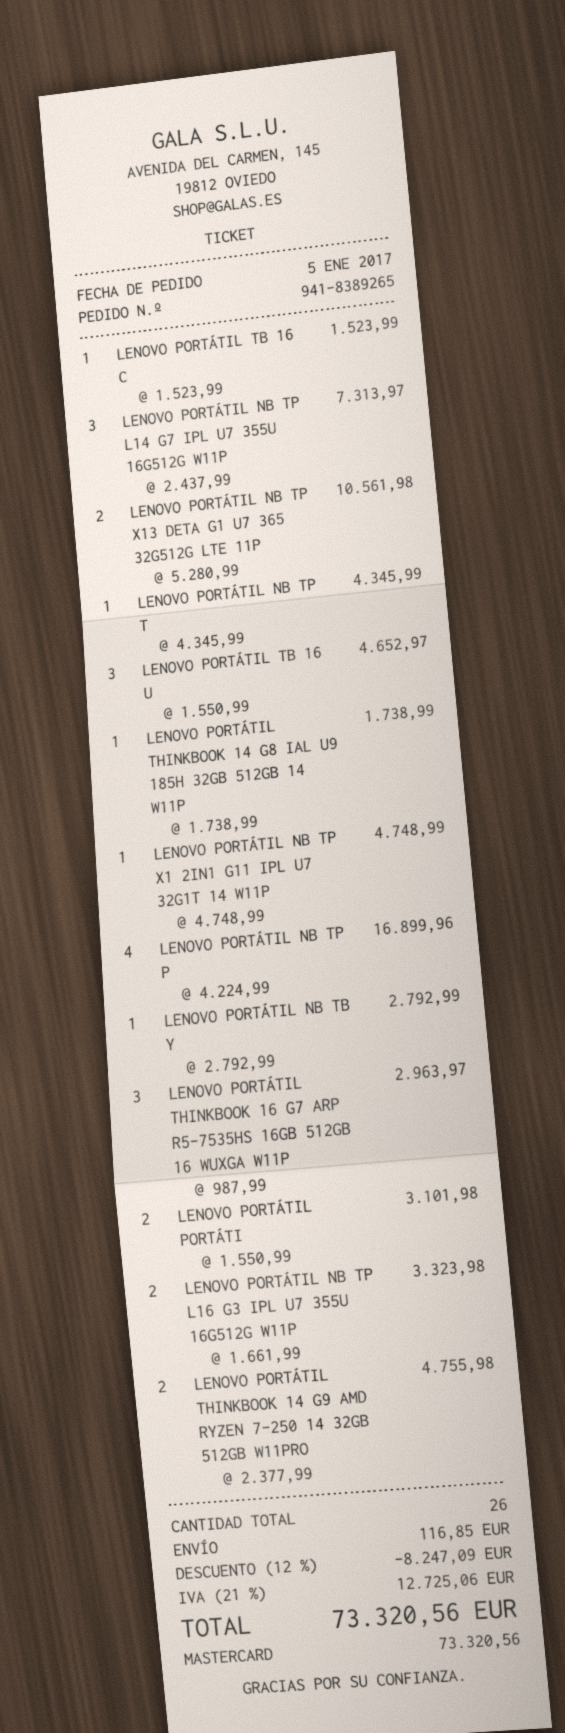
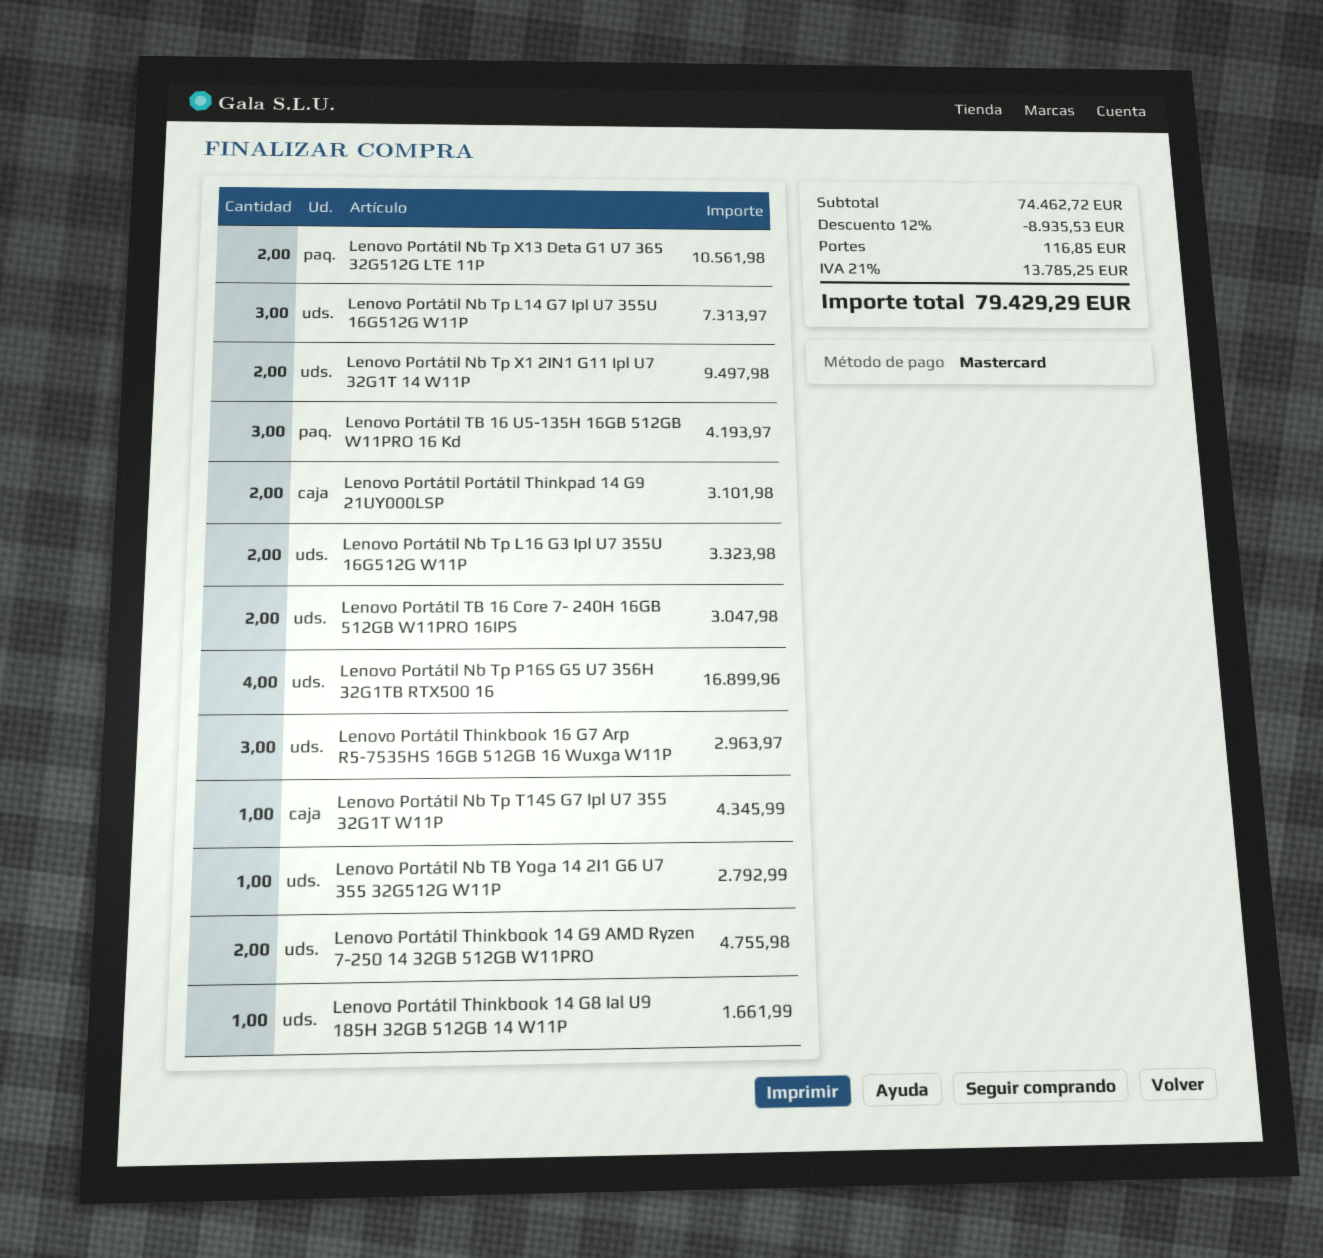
LENOVO PORTÁTIL TB 16 C: 1 for 1523.99 -> 2 for 3047.98
LENOVO PORTÁTIL TB 16 U: 3 for 4652.97 -> 3 for 4193.97
LENOVO PORTÁTIL THINKBOOK 14 G8 IAL U9 185H 32GB 512GB 14 W11P: 1 for 1738.99 -> 1 for 1661.99
LENOVO PORTÁTIL NB TP X1 2IN1 G11 IPL U7 32G1T 14 W11P: 1 for 4748.99 -> 2 for 9497.98
discount: 12% = 8247.09 -> 12% = 8935.53
tax: 21% = 12725.06 -> 21% = 13785.25
total: 73320.56 -> 79429.29

